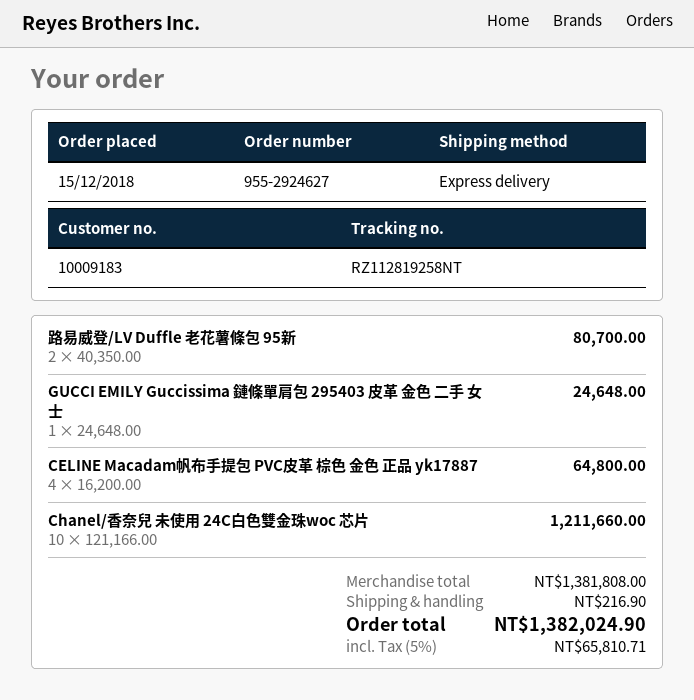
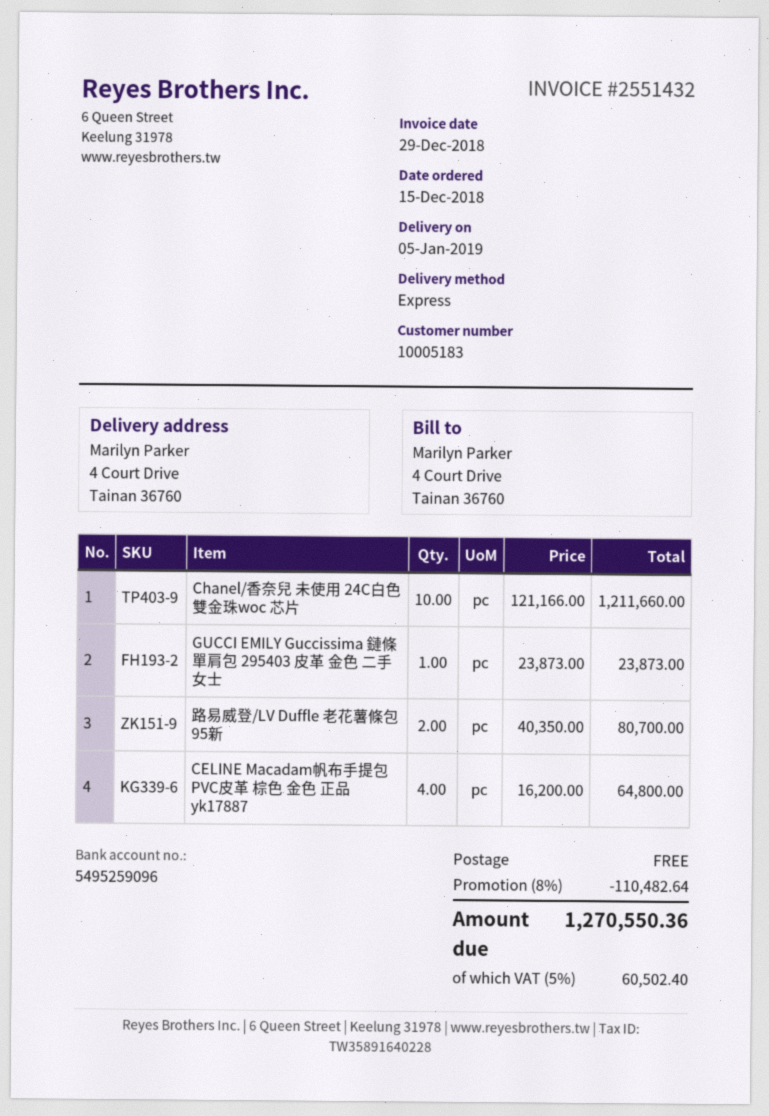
customer number: 10009183 -> 10005183
GUCCI EMILY Guccissima 鏈條單肩包 295403 皮革 金色 二手 女士: 1 x 24648.00 = 24648.00 -> 1 x 23873.00 = 23873.00
discount: none -> 8% = 110482.64
shipping: 216.90 -> 0.00
tax: 5% = 65810.71 -> 5% = 60502.40
total: 1382024.90 -> 1270550.36

